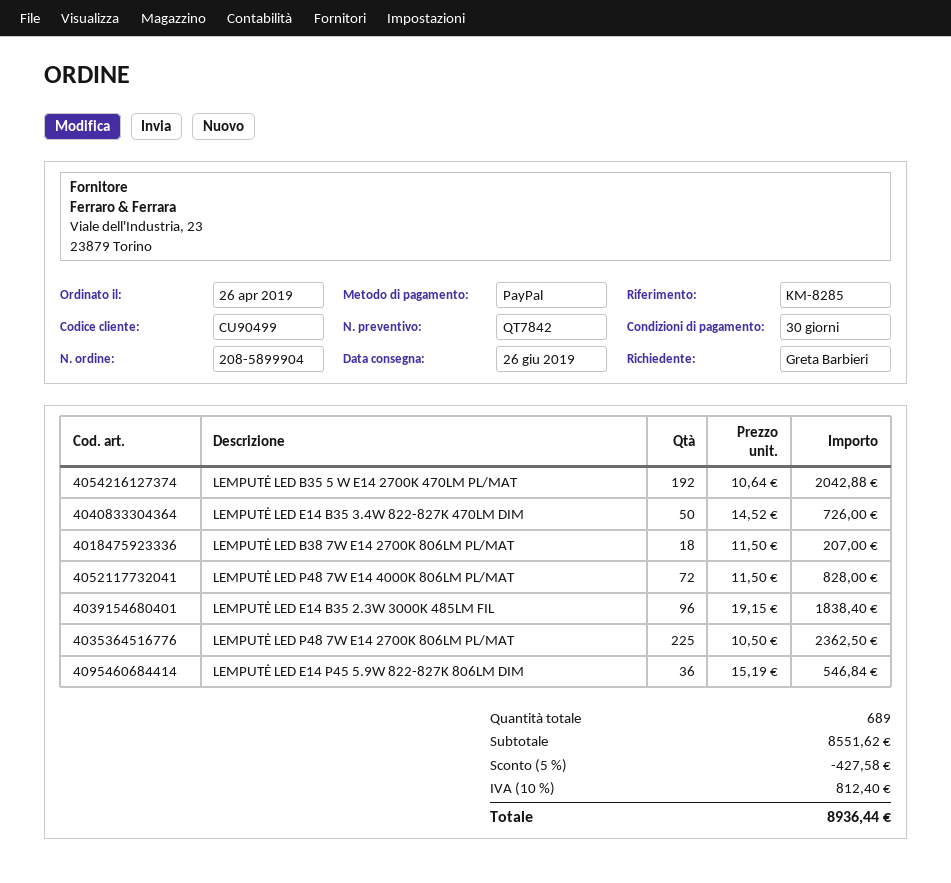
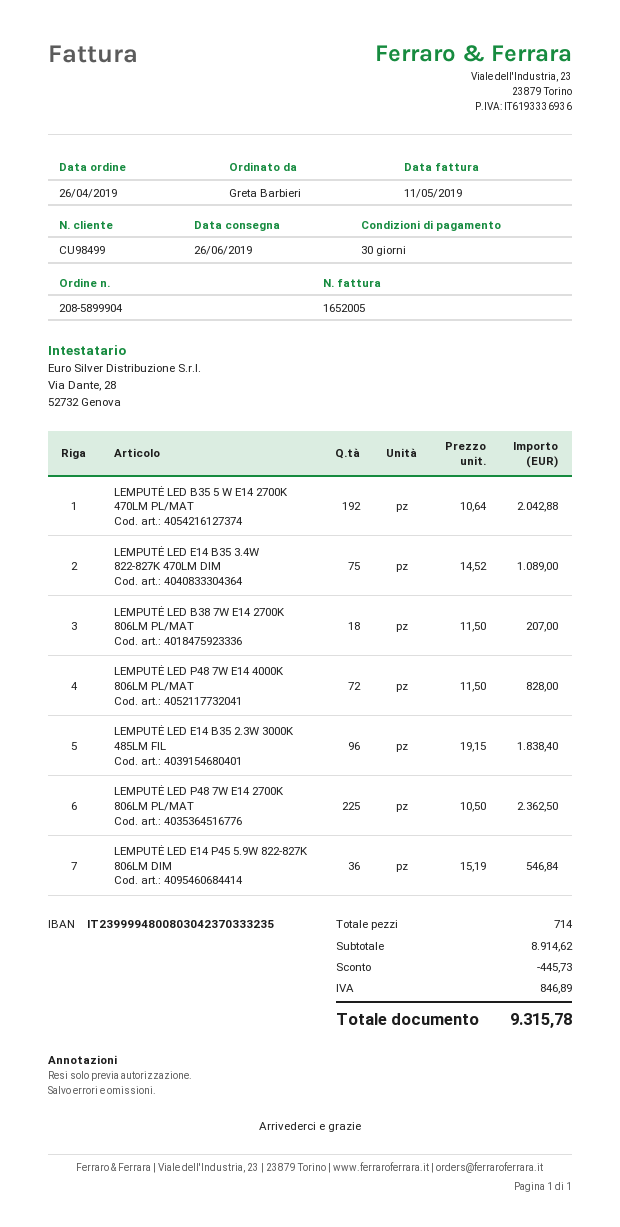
customer number: CU90499 -> CU98499
LEMPUTĖ LED E14 B35 3.4W 822-827K 470LM DIM: 50 x 14.52 = 726.00 -> 75 x 14.52 = 1089.00
total quantity: 689 -> 714
subtotal: 8551.62 -> 8914.62
discount: 427.58 -> 445.73
tax: 812.40 -> 846.89
total: 8936.44 -> 9315.78

